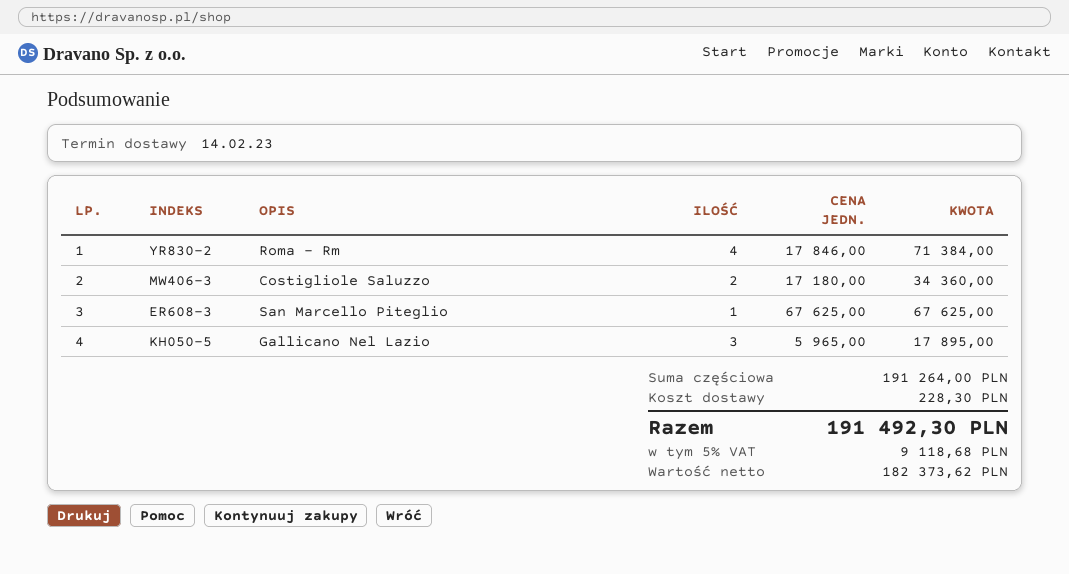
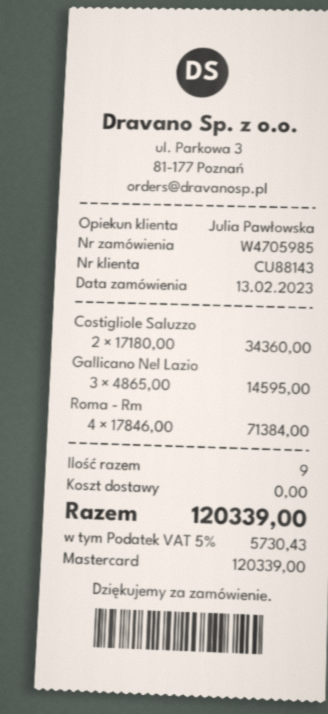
San Marcello Piteglio: 1 x 67625.00 = 67625.00 -> none
Gallicano Nel Lazio: 3 x 5965.00 = 17895.00 -> 3 x 4865.00 = 14595.00
shipping: 228.30 -> 0.00
tax: 5% = 9118.68 -> 5% = 5730.43
total: 191492.30 -> 120339.00

